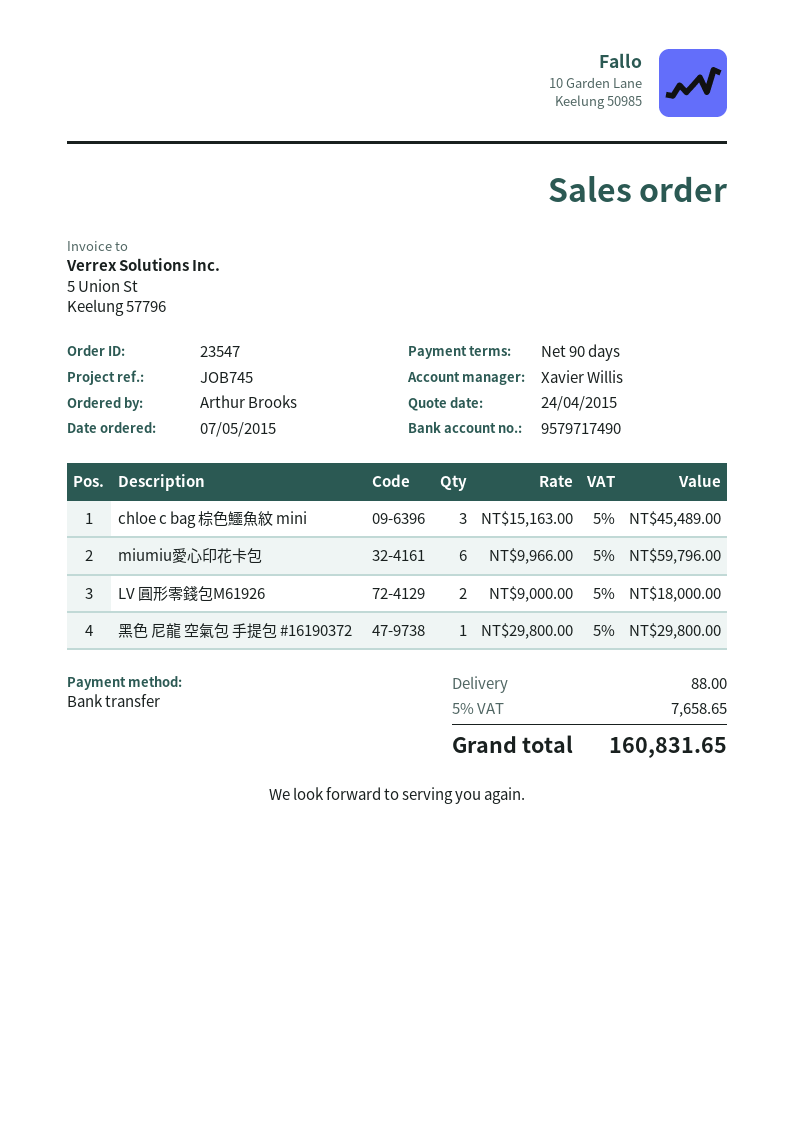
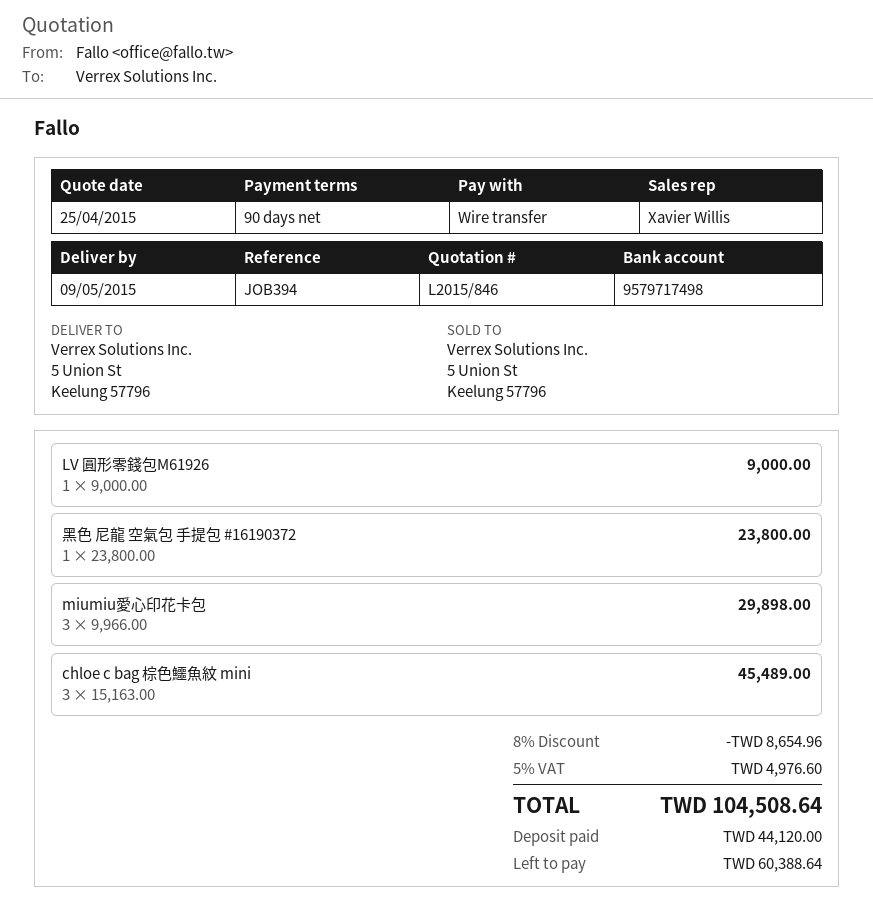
quote date: 2015-04-24 -> 2015-04-25
reference: JOB745 -> JOB394
bank account: 9579717490 -> 9579717498
miumiu愛心印花卡包: 6 x 9966.00 = 59796.00 -> 3 x 9966.00 = 29898.00
LV 圓形零錢包M61926: 2 x 9000.00 = 18000.00 -> 1 x 9000.00 = 9000.00
黑色 尼龍 空氣包 手提包 #16190372: 1 x 29800.00 = 29800.00 -> 1 x 23800.00 = 23800.00
discount: none -> 8% = 8654.96
shipping: 88.00 -> none
tax: 5% = 7658.65 -> 5% = 4976.60
total: 160831.65 -> 104508.64

